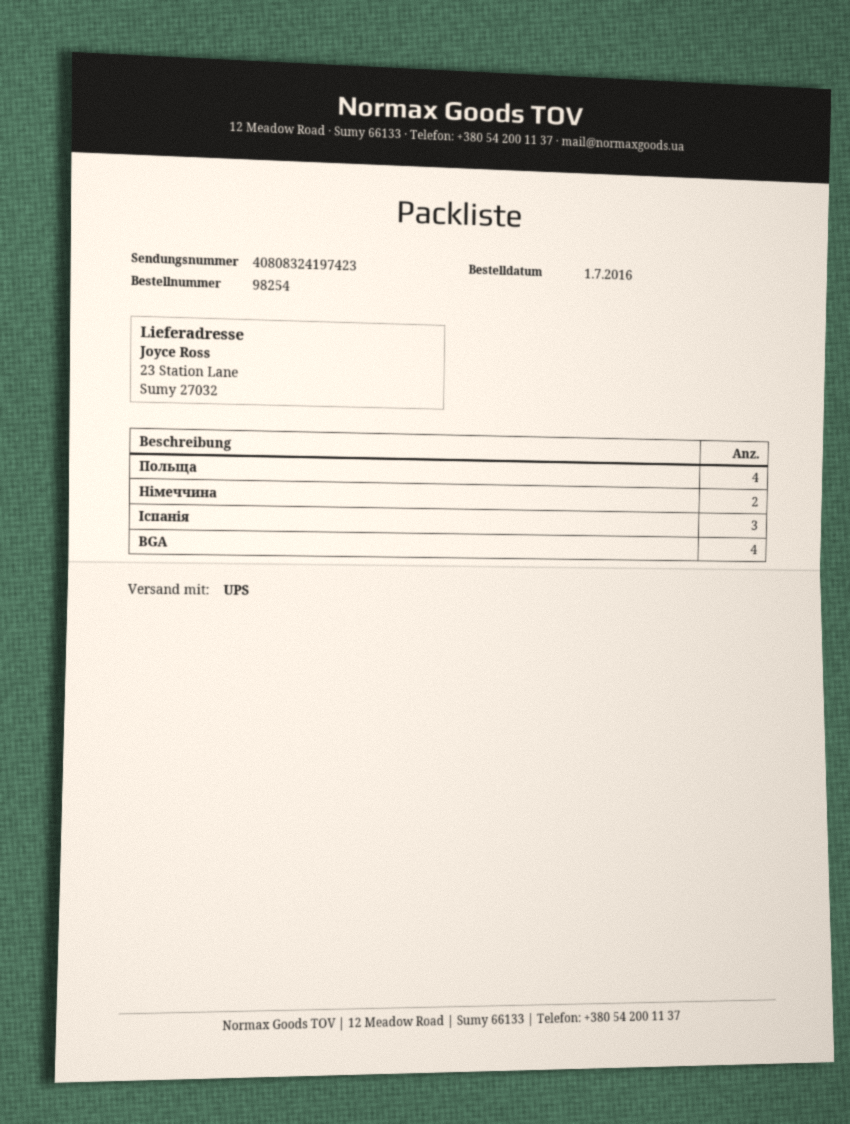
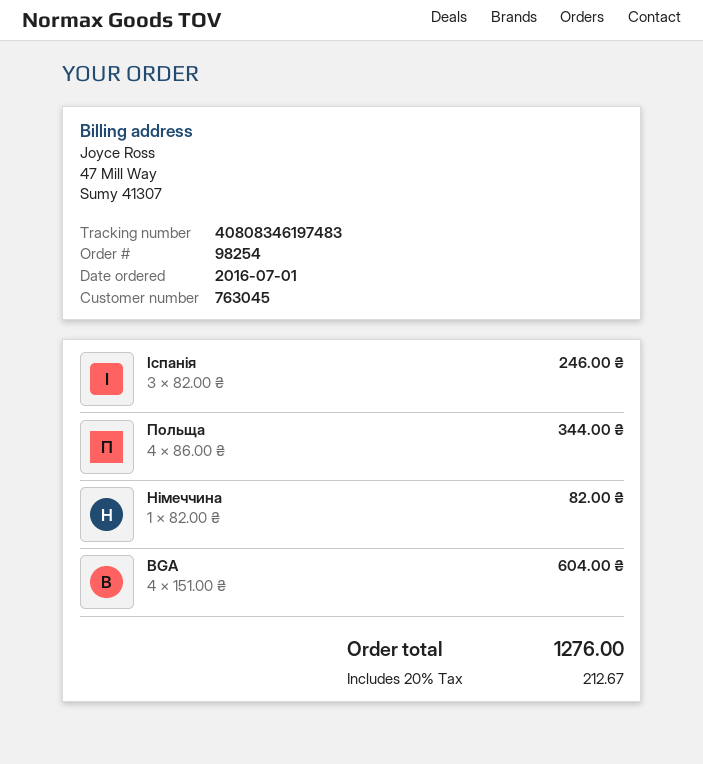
tracking number: 40808324197423 -> 40808346197483
Німеччина: 2 -> 1

